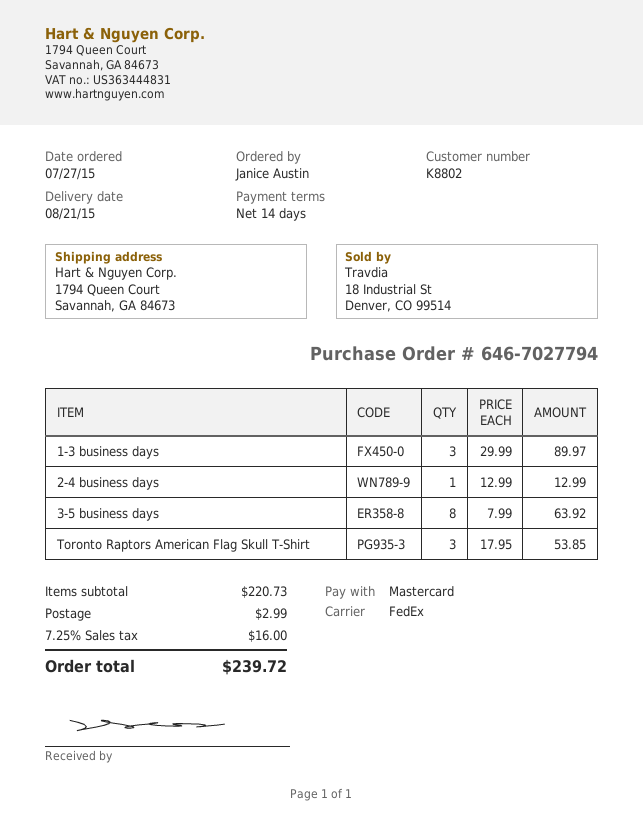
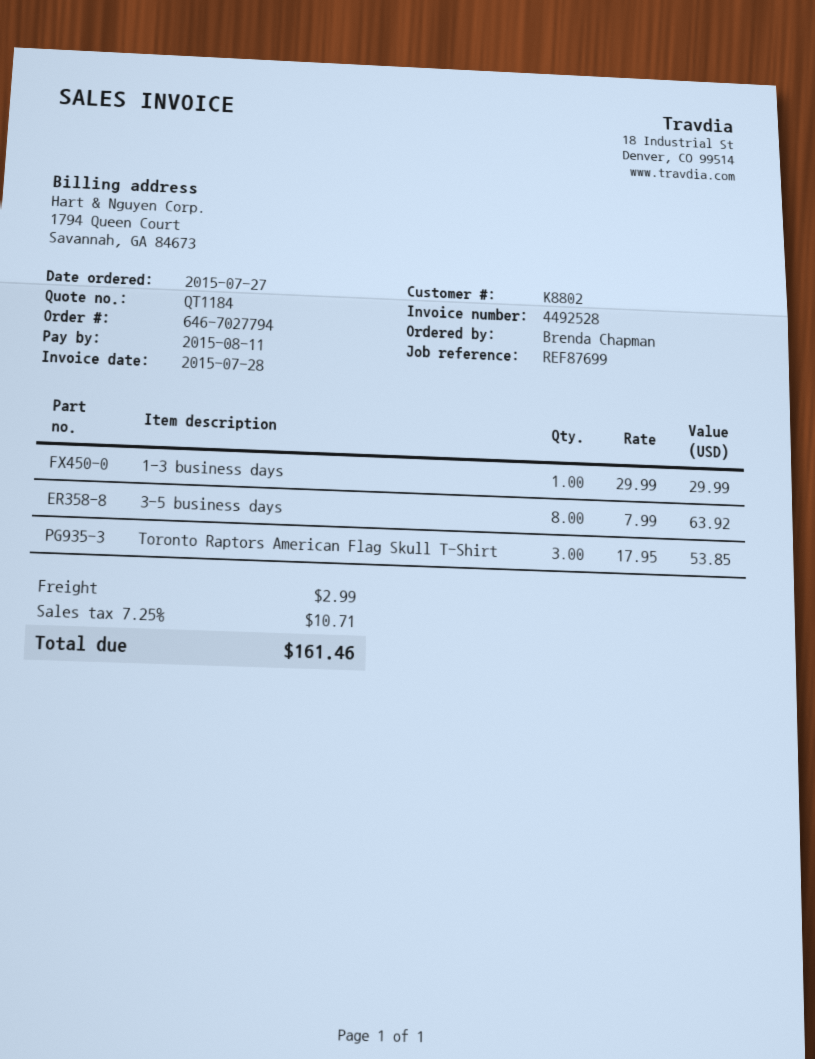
ordered by: Janice Austin -> Brenda Chapman
1-3 business days: 3 x 29.99 = 89.97 -> 1 x 29.99 = 29.99
2-4 business days: 1 x 12.99 = 12.99 -> none
tax: 7.25% = 16.00 -> 7.25% = 10.71
total: 239.72 -> 161.46

